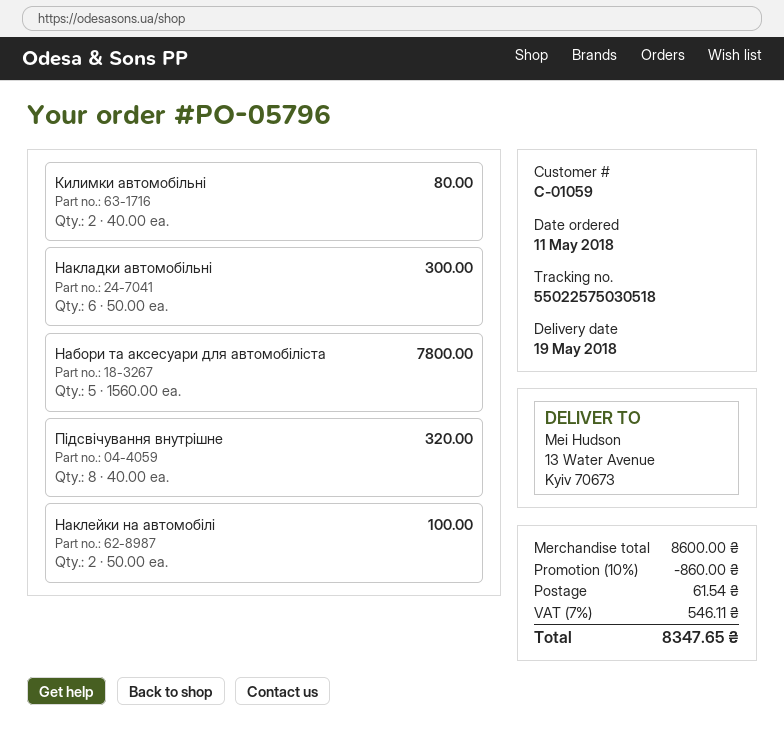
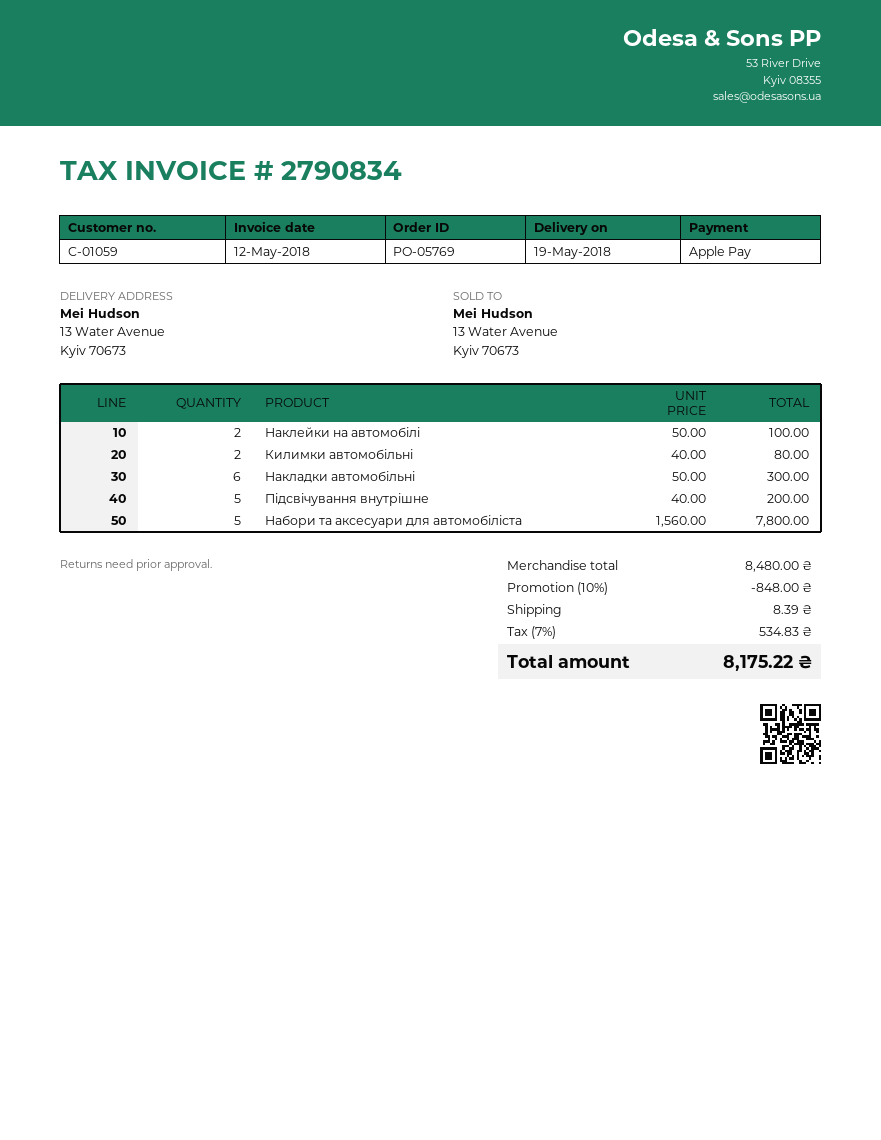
order number: PO-05796 -> PO-05769
Підсвічування внутрішне: 8 x 40.00 = 320.00 -> 5 x 40.00 = 200.00
subtotal: 8600.00 -> 8480.00
discount: 10% = 860.00 -> 10% = 848.00
shipping: 61.54 -> 8.39
tax: 7% = 546.11 -> 7% = 534.83
total: 8347.65 -> 8175.22

